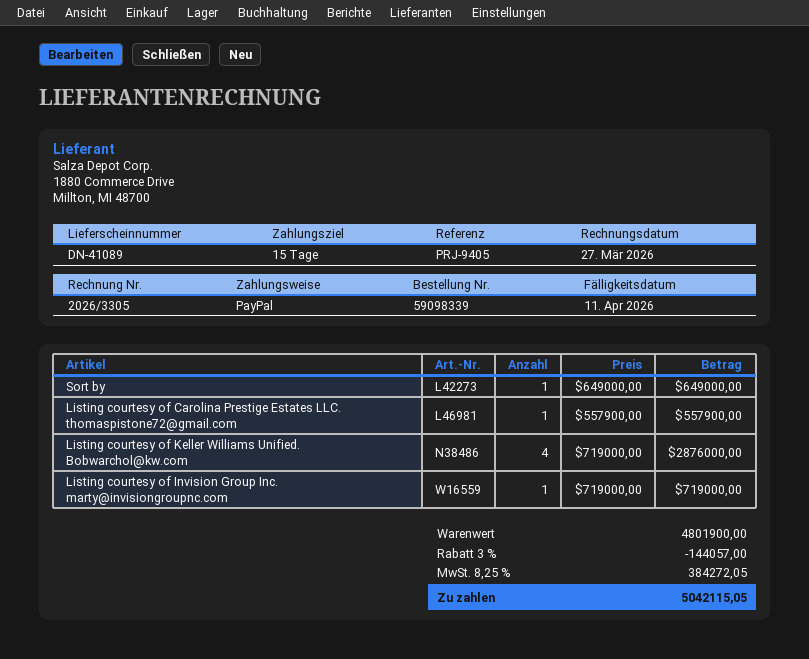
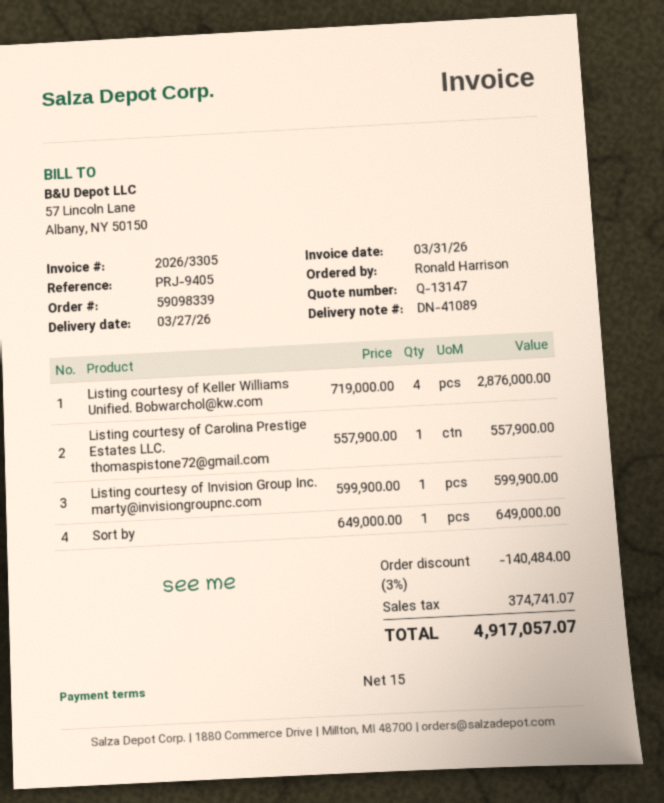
invoice date: 2026-03-27 -> 2026-03-31
Listing courtesy of Invision Group Inc. marty@invisiongroupnc.com: 1 x 719000.00 = 719000.00 -> 1 x 599900.00 = 599900.00
discount: 3% = 144057.00 -> 3% = 140484.00
tax: 384272.05 -> 374741.07
total: 5042115.05 -> 4917057.07

